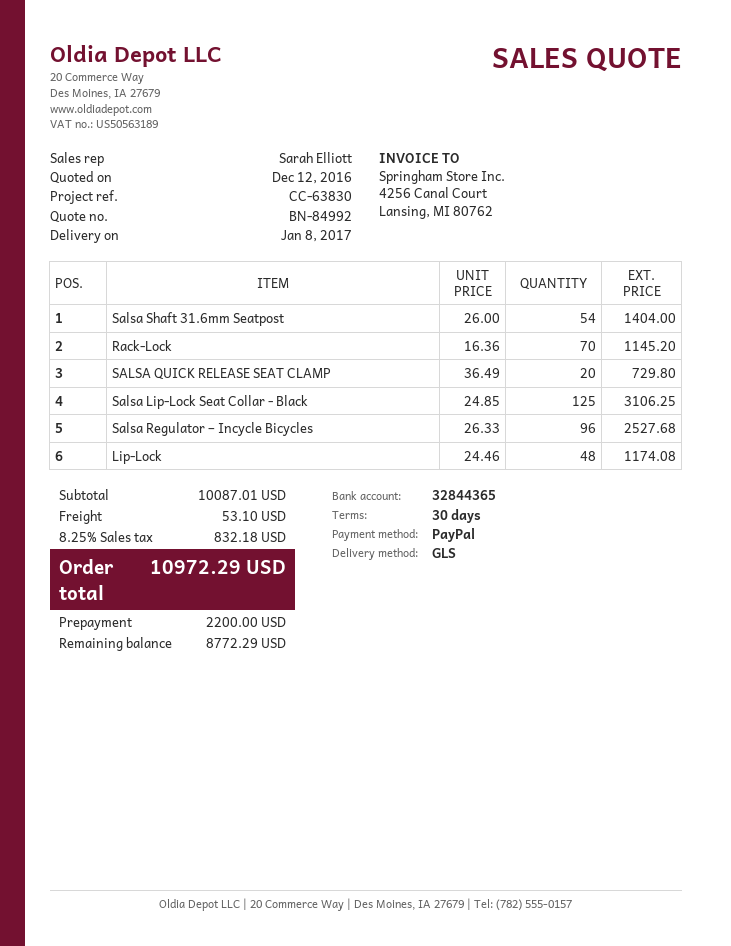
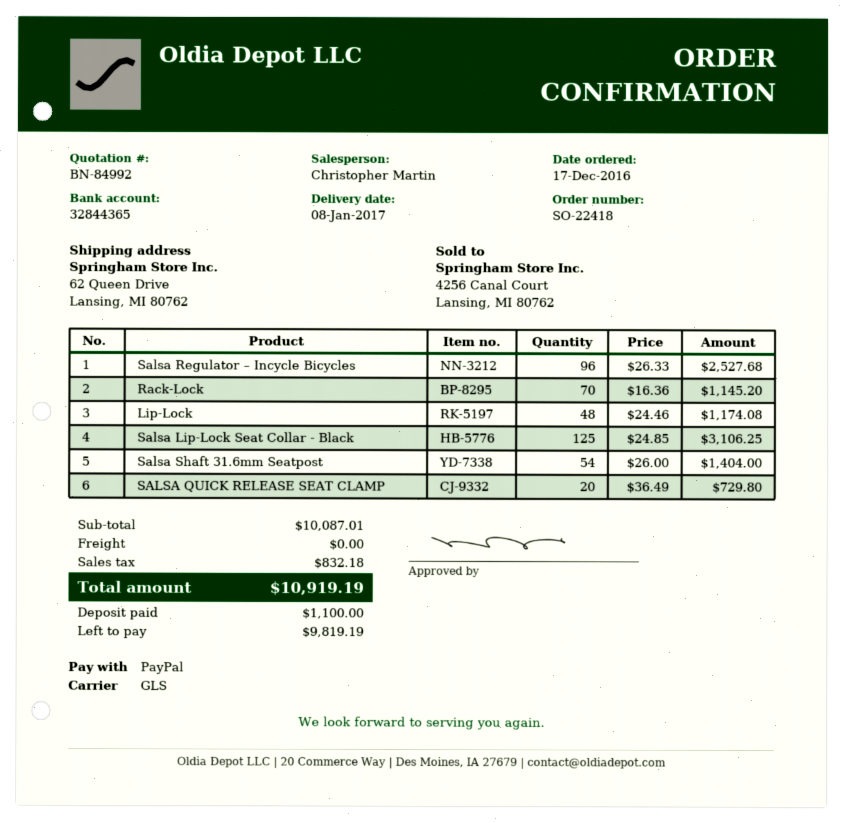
sales rep: Sarah Elliott -> Christopher Martin
shipping: 53.10 -> 0.00
total: 10972.29 -> 10919.19
deposit: 2200.00 -> 1100.00
balance: 8772.29 -> 9819.19

